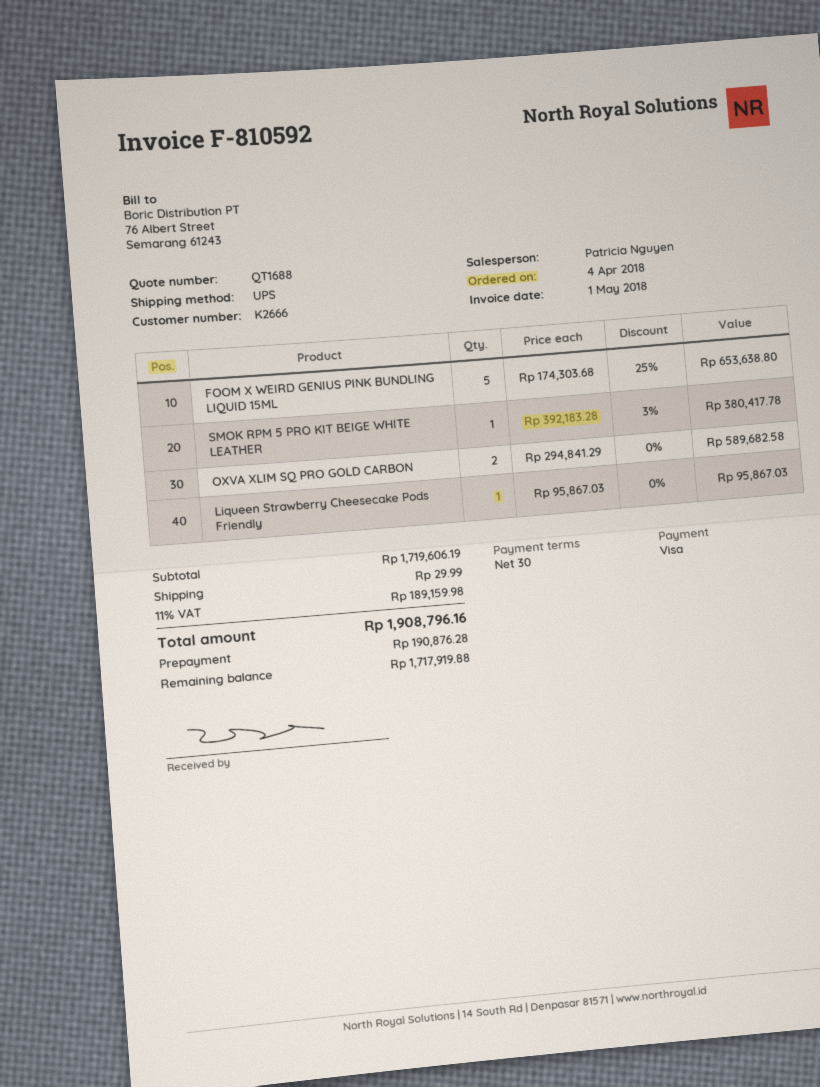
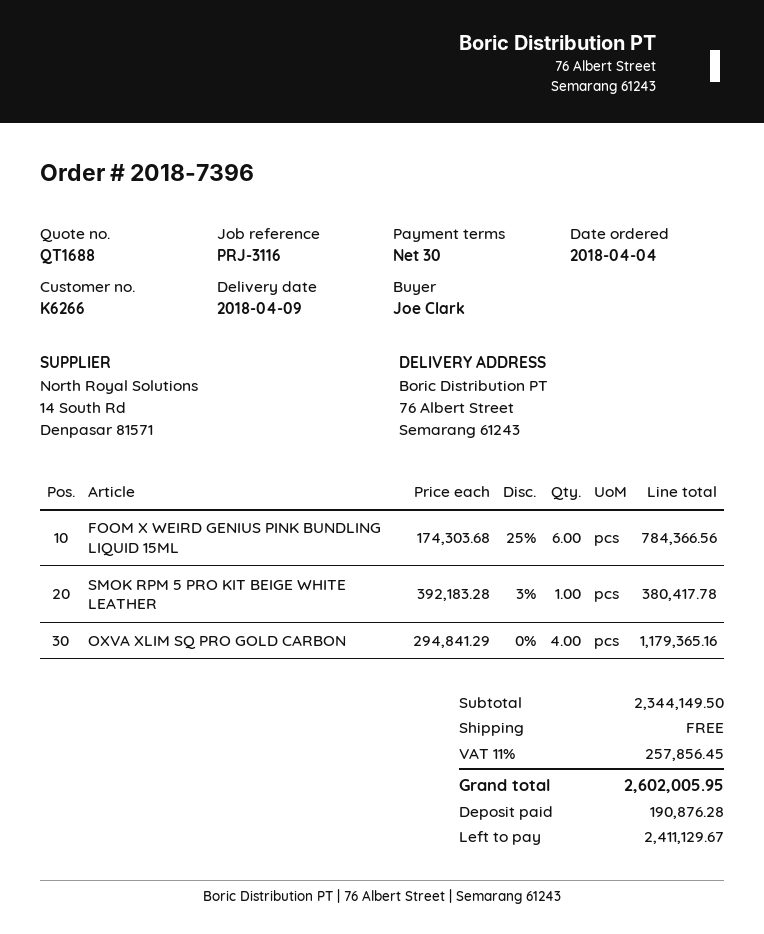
customer number: K2666 -> K6266
FOOM X WEIRD GENIUS PINK BUNDLING LIQUID 15ML: 5 x 174303.68 - 25% = 653638.80 -> 6 x 174303.68 - 25% = 784366.56
OXVA XLIM SQ PRO GOLD CARBON: 2 x 294841.29 = 589682.58 -> 4 x 294841.29 = 1179365.16
Liqueen Strawberry Cheesecake Pods Friendly: 1 x 95867.03 = 95867.03 -> none
subtotal: 1719606.19 -> 2344149.50
shipping: 29.99 -> 0.00
tax: 11% = 189159.98 -> 11% = 257856.45
total: 1908796.16 -> 2602005.95
balance: 1717919.88 -> 2411129.67

